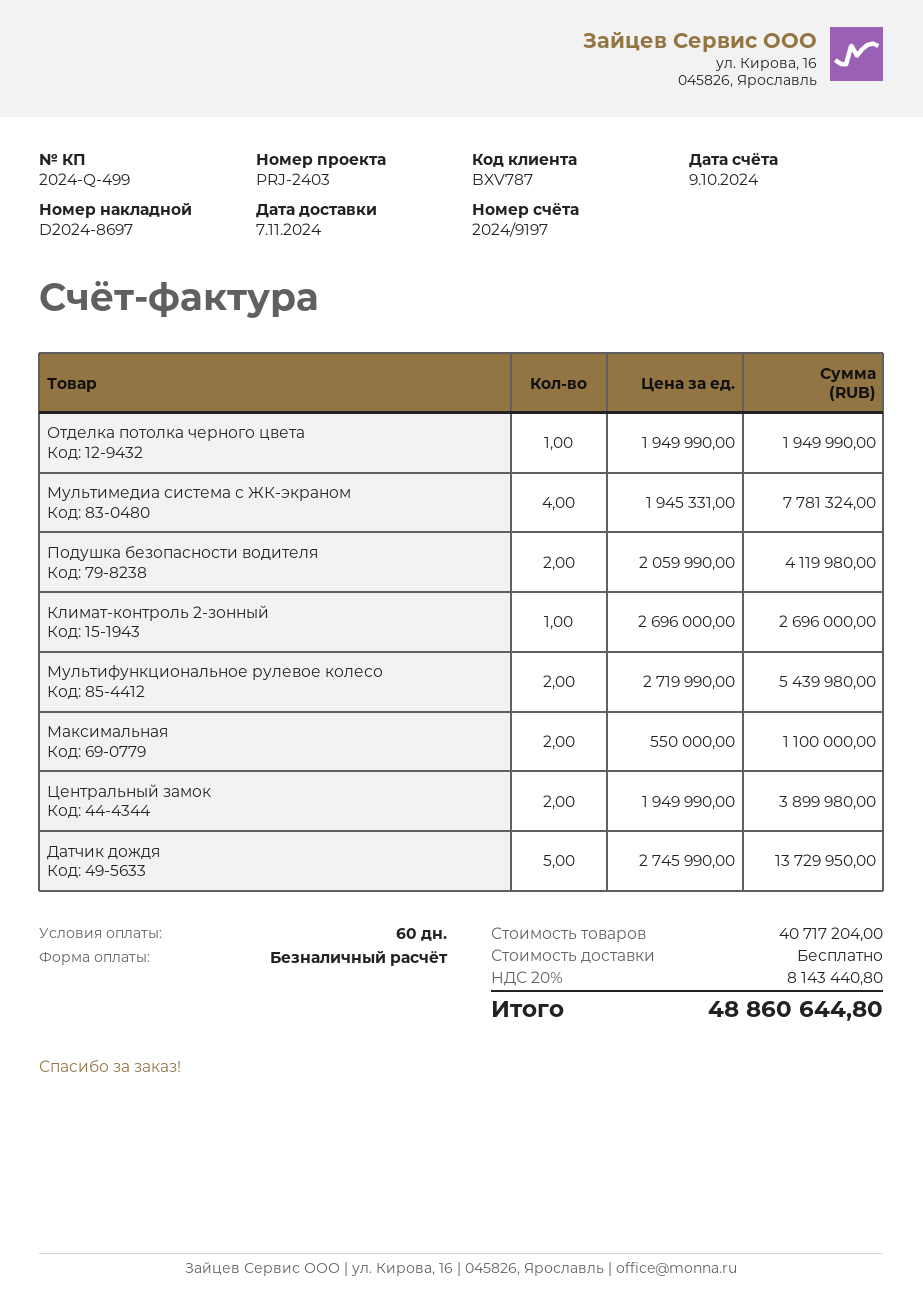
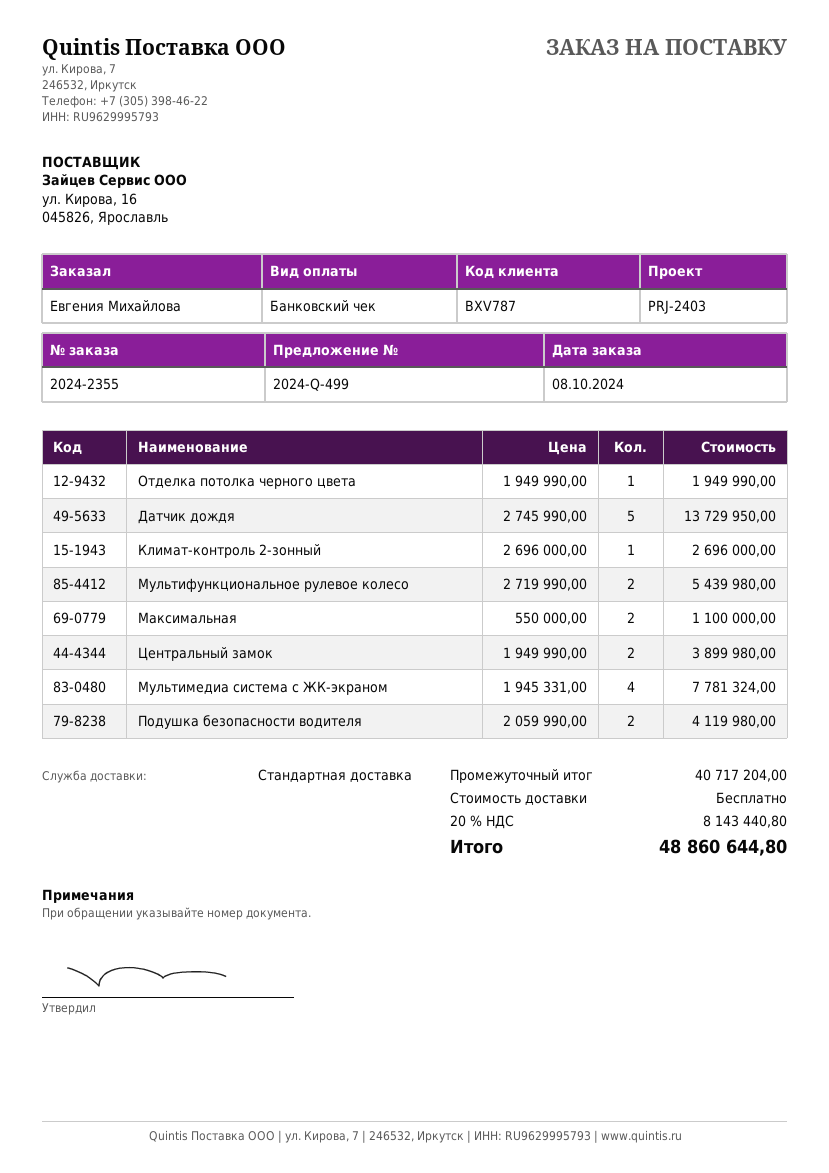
payment method: bank transfer -> cheque

